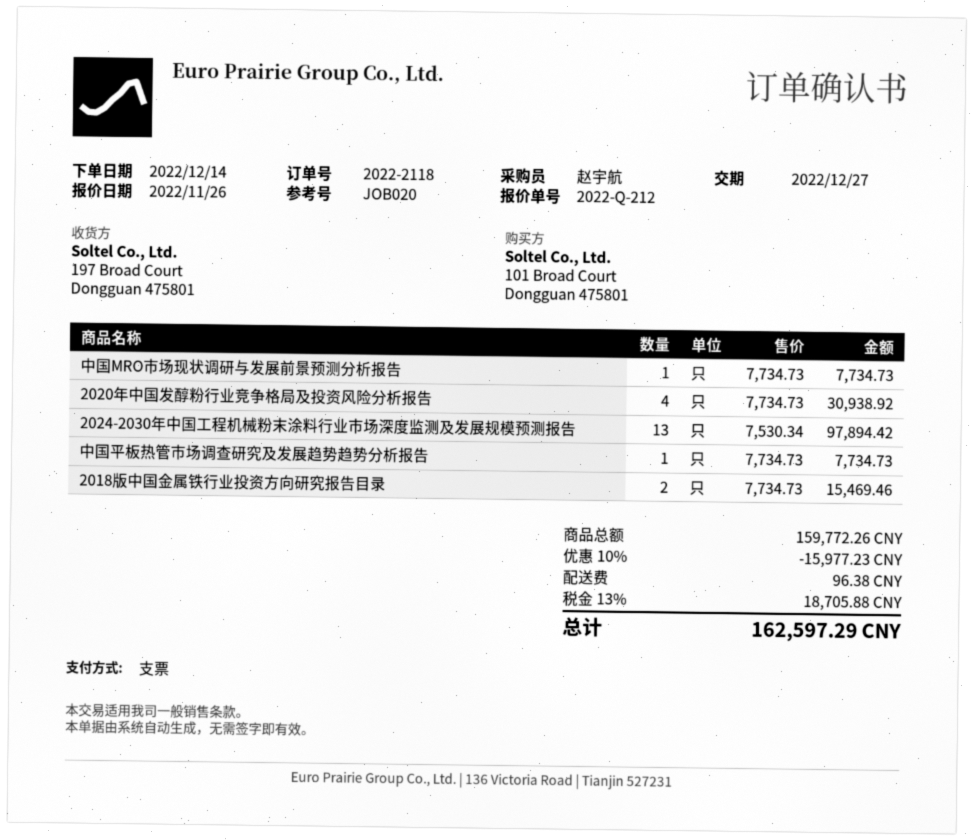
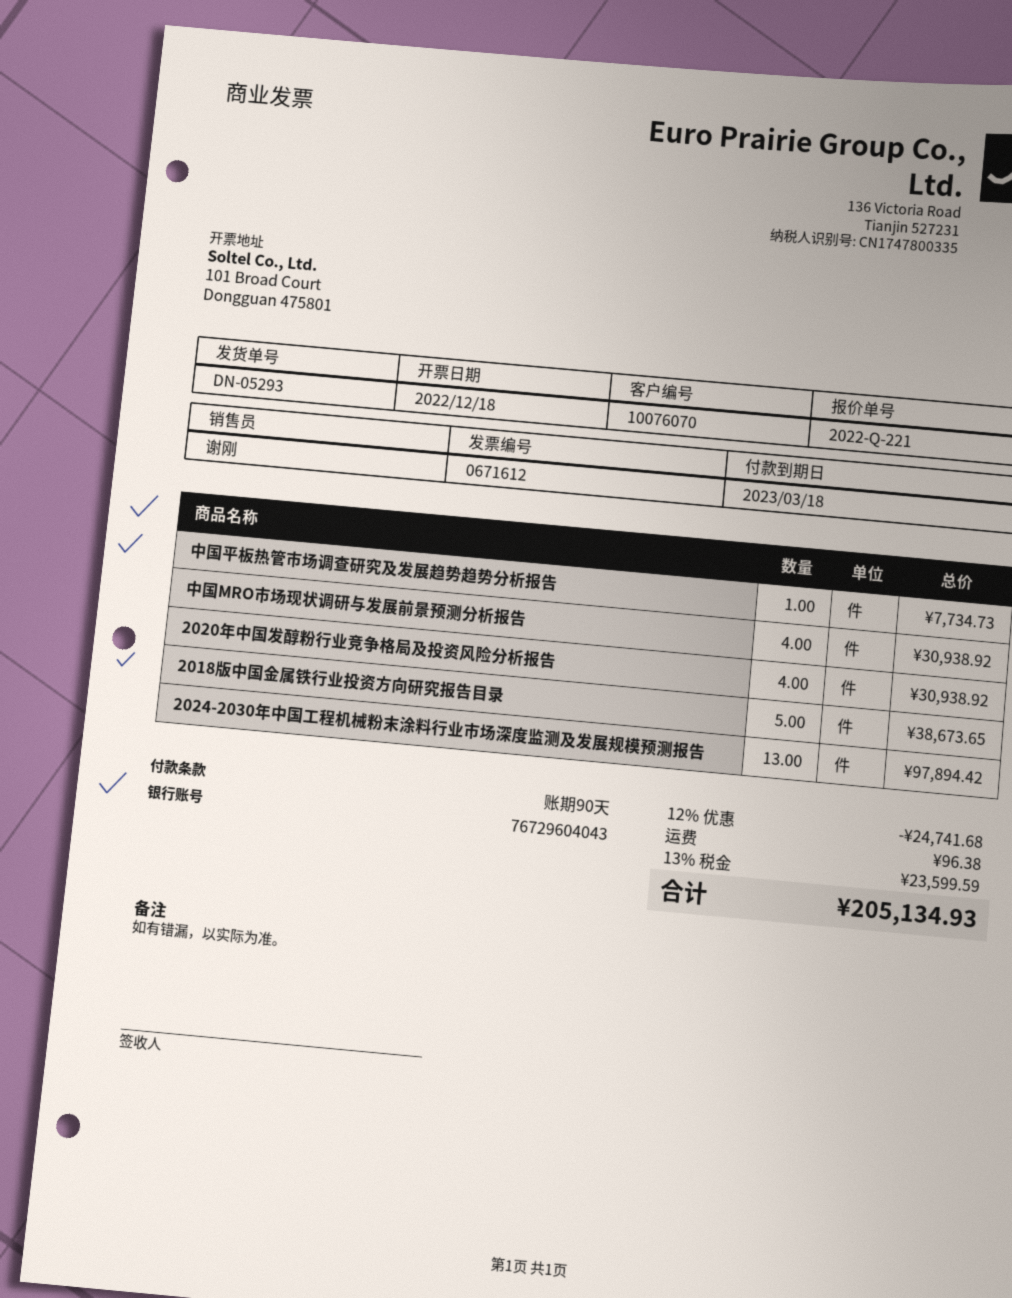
quote number: 2022-Q-212 -> 2022-Q-221
中国MRO市场现状调研与发展前景预测分析报告: 1 for 7734.73 -> 4 for 30938.92
2018版中国金属铁行业投资方向研究报告目录: 2 for 15469.46 -> 5 for 38673.65
discount: 10% = 15977.23 -> 12% = 24741.68
tax: 13% = 18705.88 -> 13% = 23599.59
total: 162597.29 -> 205134.93

